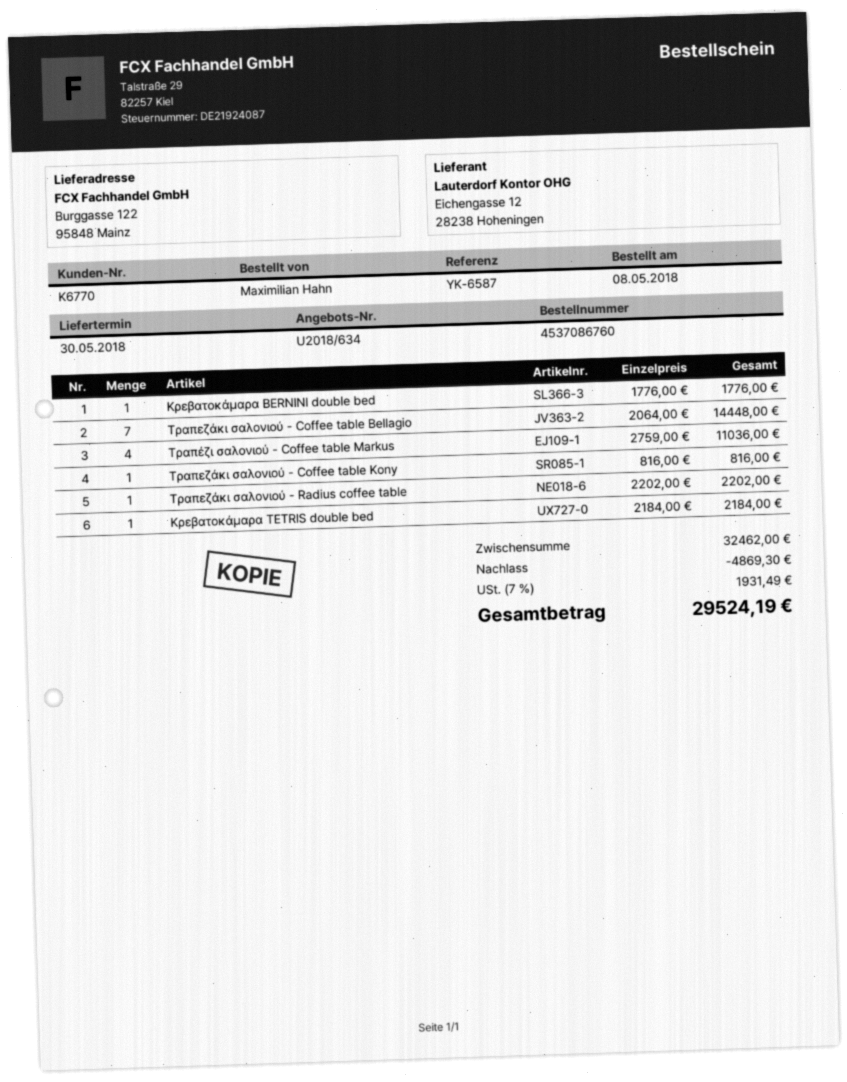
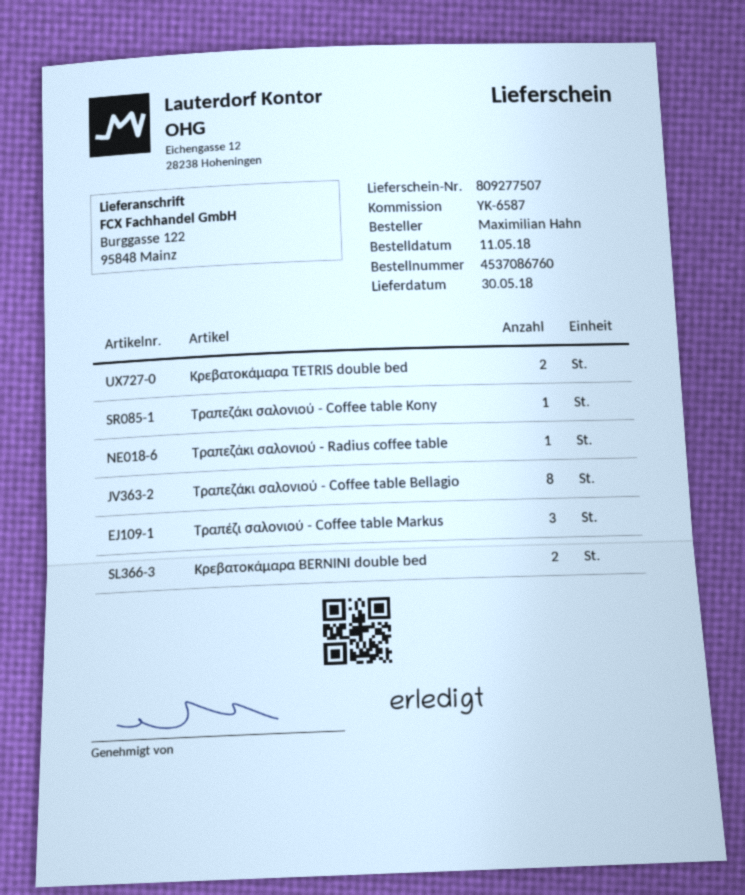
order date: 2018-05-08 -> 2018-05-11
Κρεβατοκάμαρα BERNINI double bed: 1 -> 2
Τραπεζάκι σαλονιού - Coffee table Bellagio: 7 -> 8
Τραπέζι σαλονιού - Coffee table Markus: 4 -> 3
Κρεβατοκάμαρα TETRIS double bed: 1 -> 2

